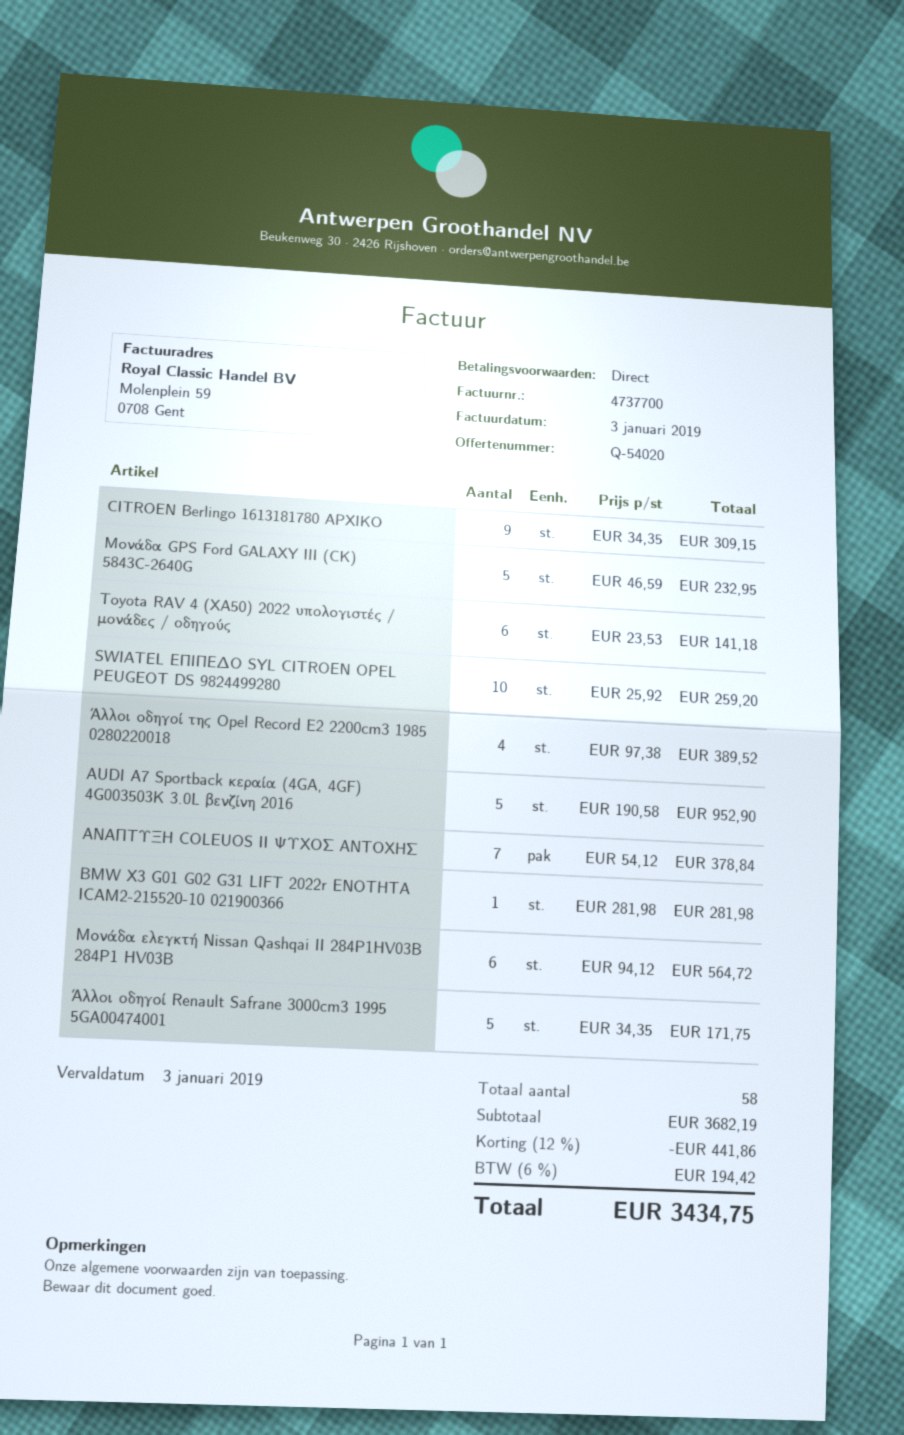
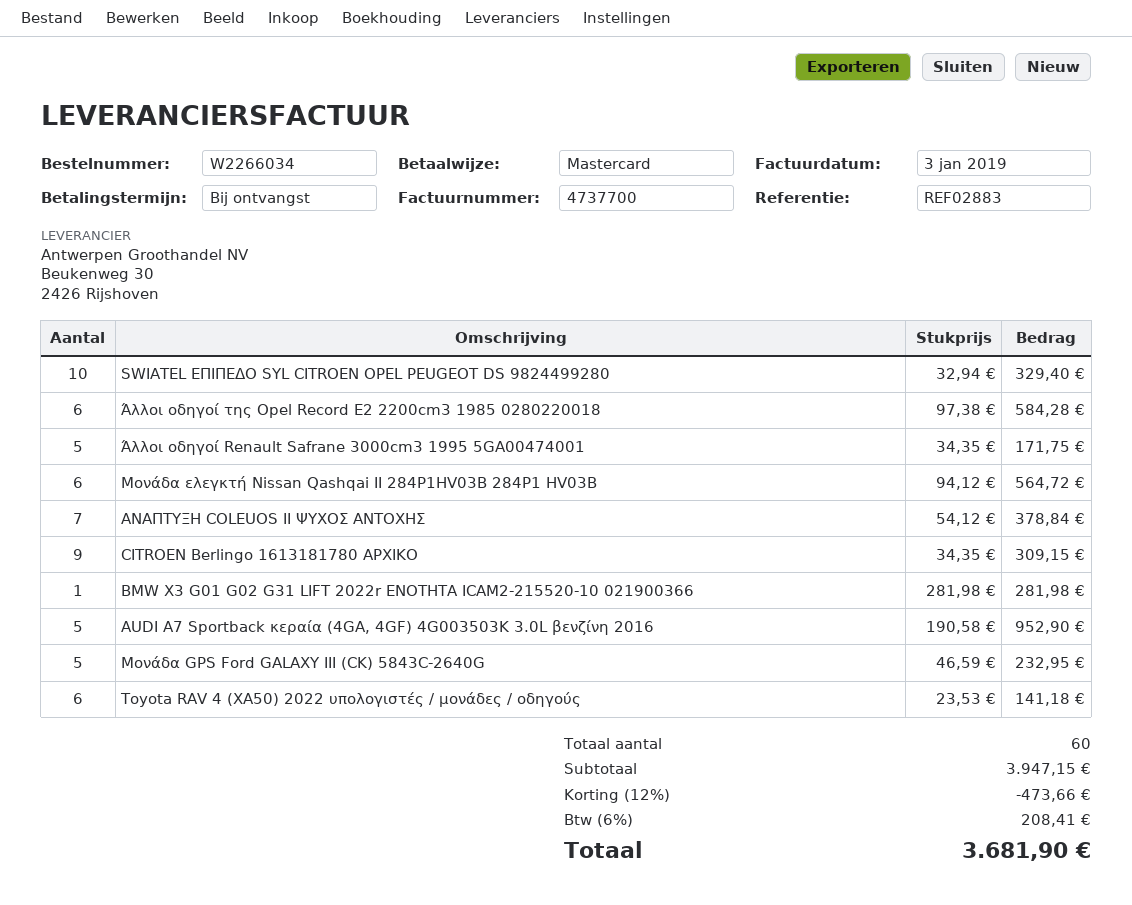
SWIATEL ΕΠΙΠΕΔΟ SYL CITROEN OPEL PEUGEOT DS 9824499280: 10 x 25.92 = 259.20 -> 10 x 32.94 = 329.40
Άλλοι οδηγοί της Opel Record E2 2200cm3 1985 0280220018: 4 x 97.38 = 389.52 -> 6 x 97.38 = 584.28
total quantity: 58 -> 60
subtotal: 3682.19 -> 3947.15
discount: 12% = 441.86 -> 12% = 473.66
tax: 6% = 194.42 -> 6% = 208.41
total: 3434.75 -> 3681.90

